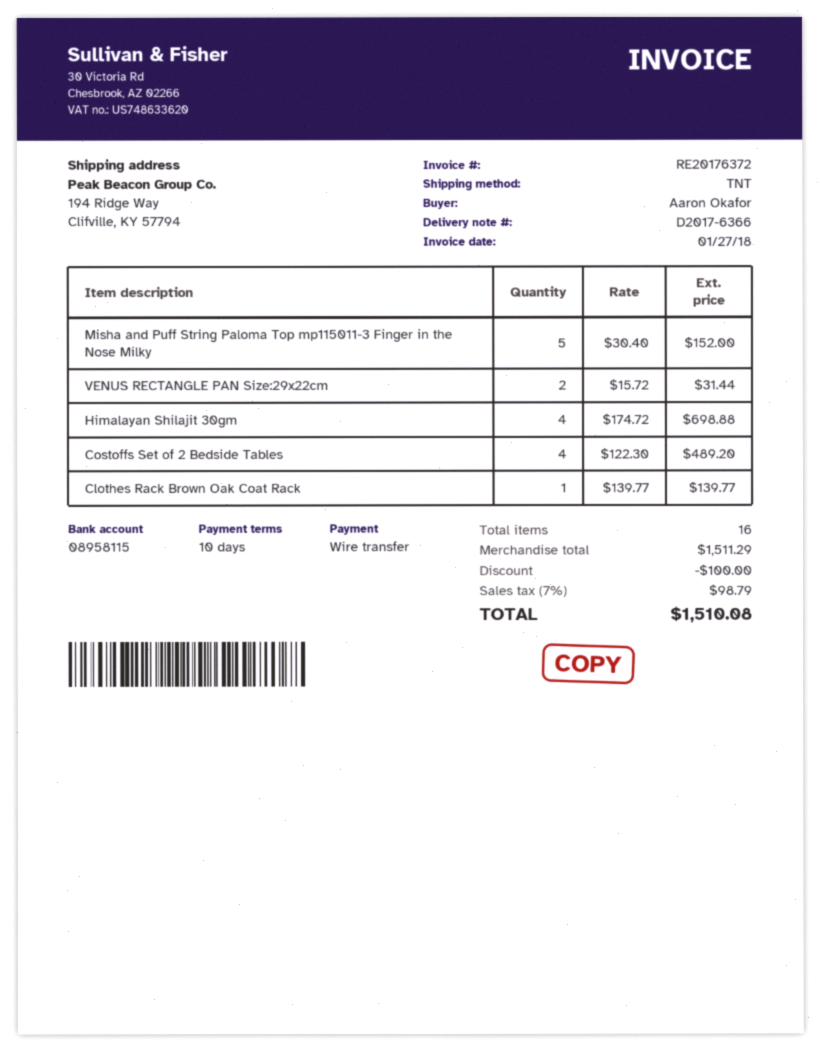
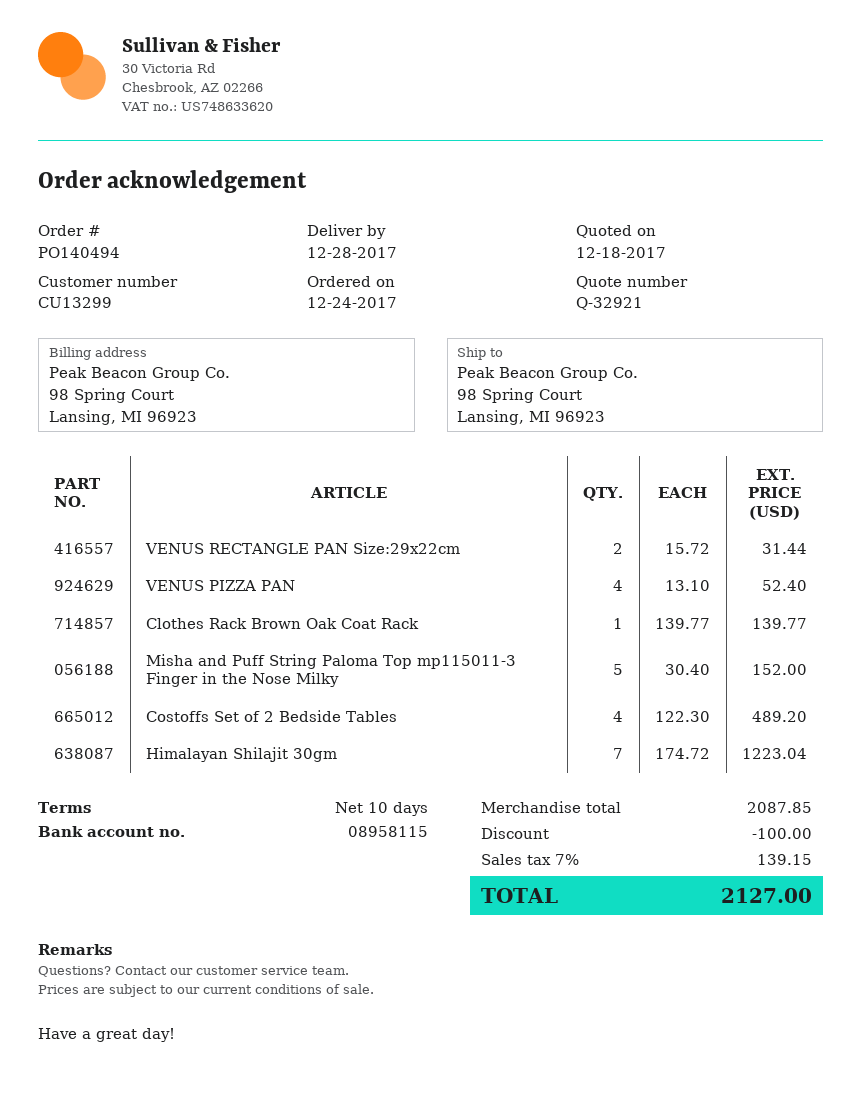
ship to: 194 Ridge Way, Clifville, KY 57794 -> 98 Spring Court, Lansing, MI 96923
Himalayan Shilajit 30gm: 4 x 174.72 = 698.88 -> 7 x 174.72 = 1223.04
VENUS PIZZA PAN: none -> 4 x 13.10 = 52.40
subtotal: 1511.29 -> 2087.85
tax: 7% = 98.79 -> 7% = 139.15
total: 1510.08 -> 2127.00

